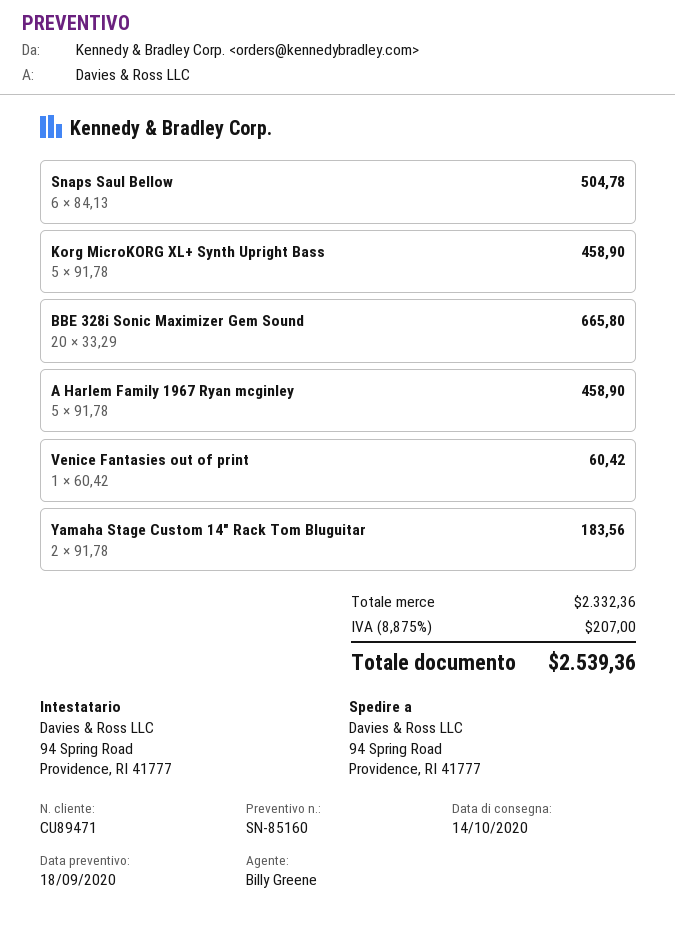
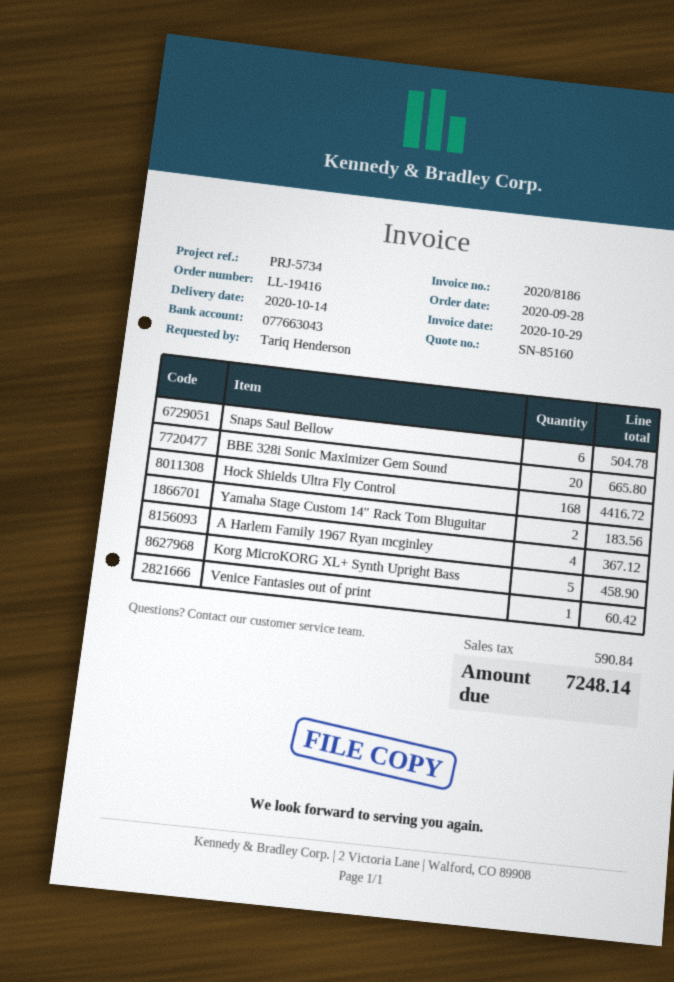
A Harlem Family 1967 Ryan mcginley: 5 for 458.90 -> 4 for 367.12
Hock Shields Ultra Fly Control: none -> 168 for 4416.72
tax: 207.00 -> 590.84
total: 2539.36 -> 7248.14

